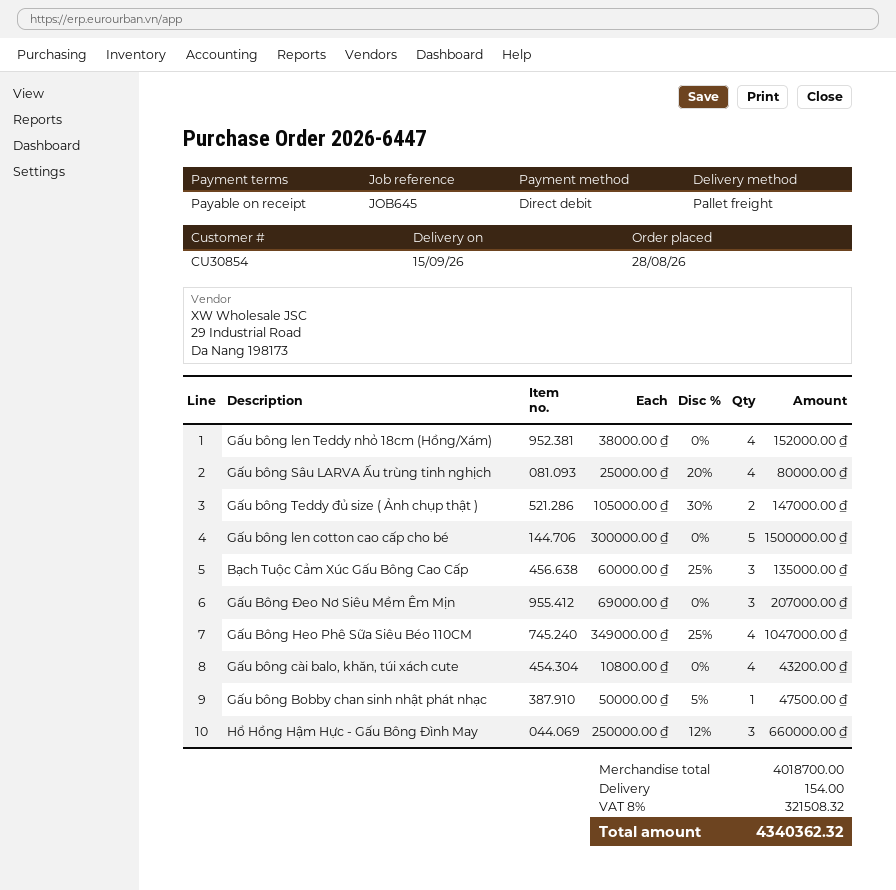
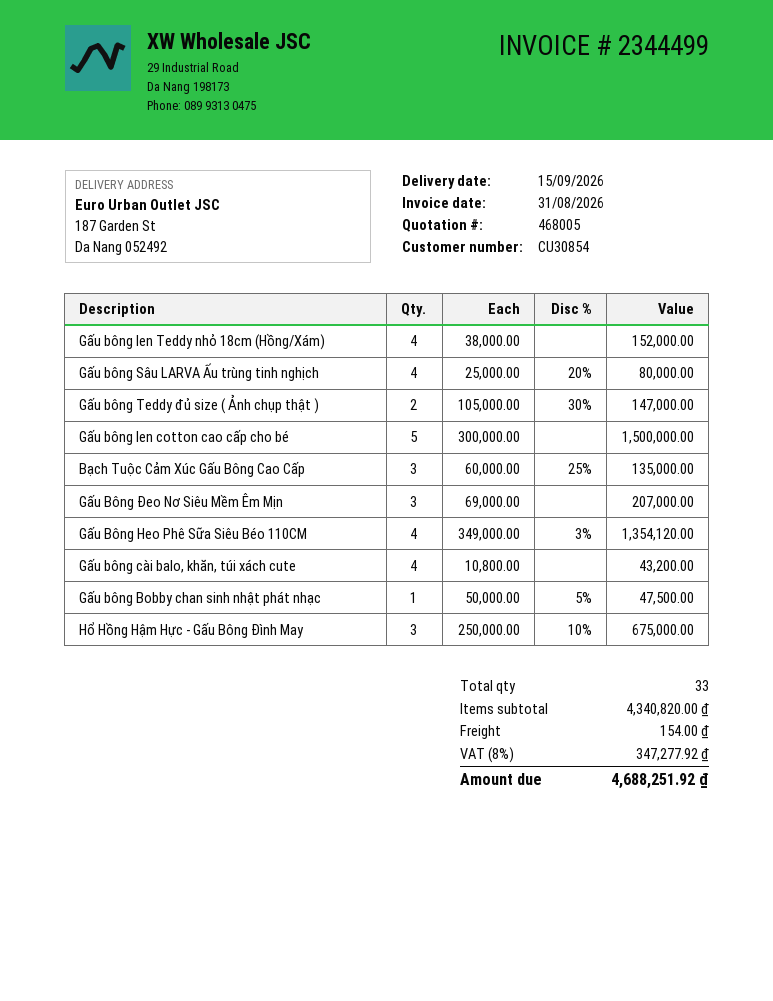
Gấu Bông Heo Phê Sữa Siêu Béo 110CM: 4 x 349000.00 - 25% = 1047000.00 -> 4 x 349000.00 - 3% = 1354120.00
Hổ Hồng Hậm Hực - Gấu Bông Đình May: 3 x 250000.00 - 12% = 660000.00 -> 3 x 250000.00 - 10% = 675000.00
subtotal: 4018700.00 -> 4340820.00
tax: 8% = 321508.32 -> 8% = 347277.92
total: 4340362.32 -> 4688251.92

